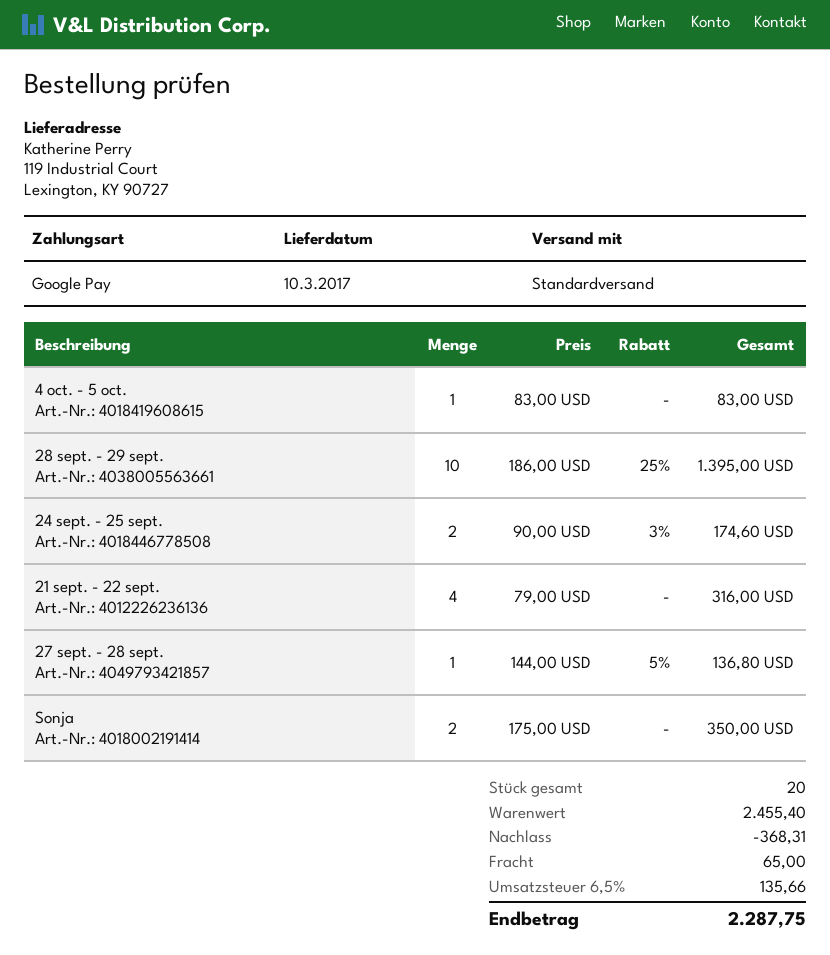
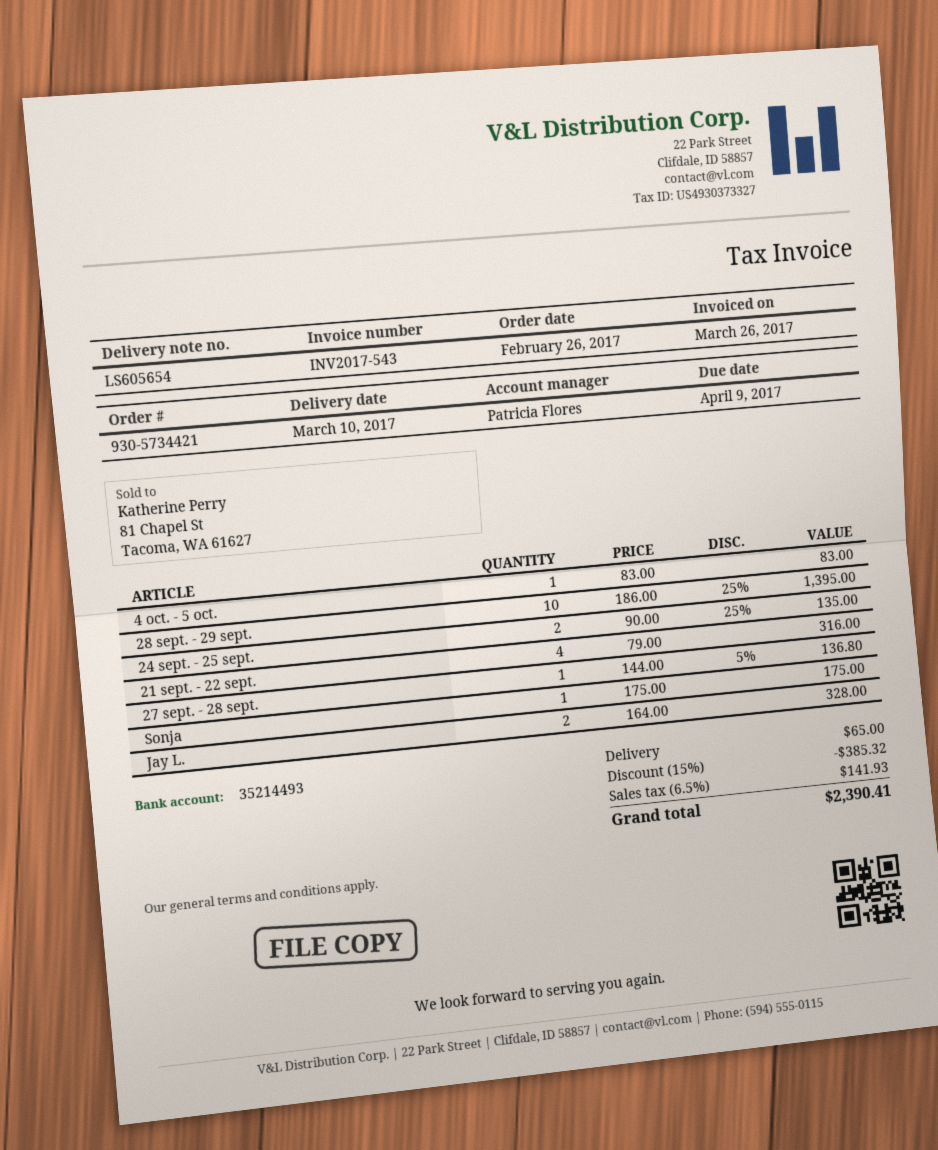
24 sept. - 25 sept.: 2 x 90.00 - 3% = 174.60 -> 2 x 90.00 - 25% = 135.00
Sonja: 2 x 175.00 = 350.00 -> 1 x 175.00 = 175.00
Jay L.: none -> 2 x 164.00 = 328.00
discount: 368.31 -> 385.32
tax: 6.5% = 135.66 -> 6.5% = 141.93
total: 2287.75 -> 2390.41

